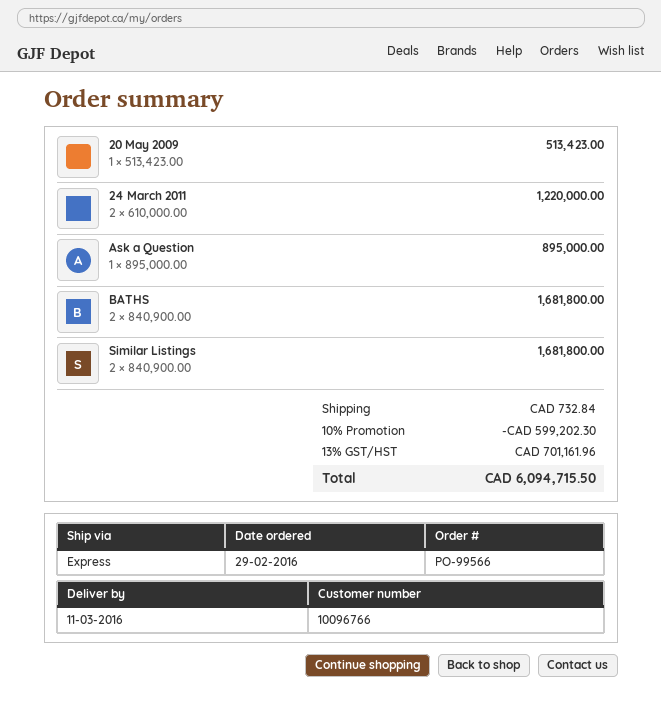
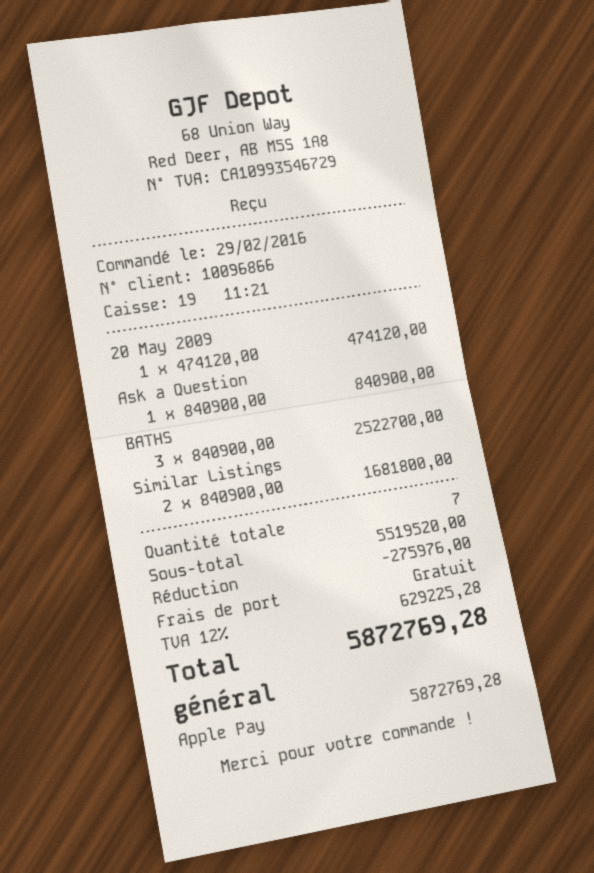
customer number: 10096766 -> 10096866
20 May 2009: 1 x 513423.00 = 513423.00 -> 1 x 474120.00 = 474120.00
24 March 2011: 2 x 610000.00 = 1220000.00 -> none
Ask a Question: 1 x 895000.00 = 895000.00 -> 1 x 840900.00 = 840900.00
BATHS: 2 x 840900.00 = 1681800.00 -> 3 x 840900.00 = 2522700.00
discount: 599202.30 -> 275976.00
shipping: 732.84 -> 0.00
tax: 13% = 701161.96 -> 12% = 629225.28
total: 6094715.50 -> 5872769.28

